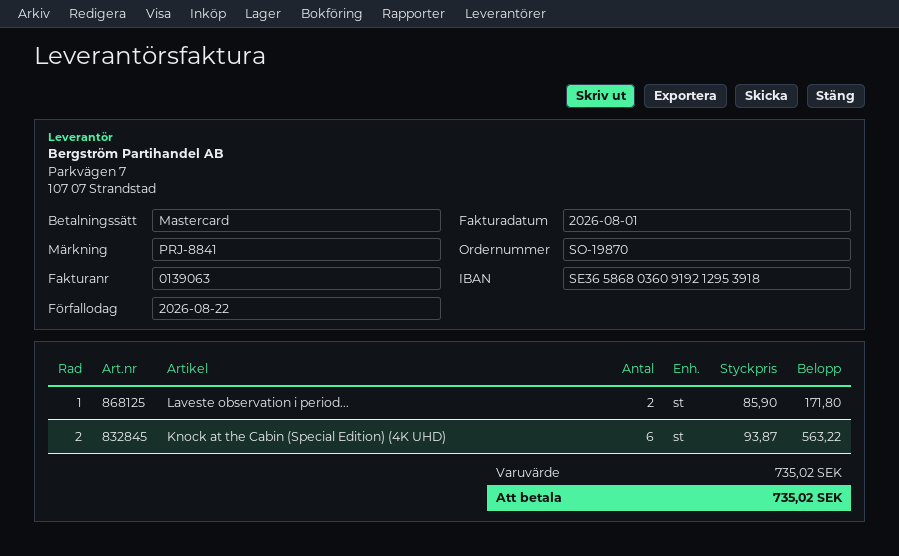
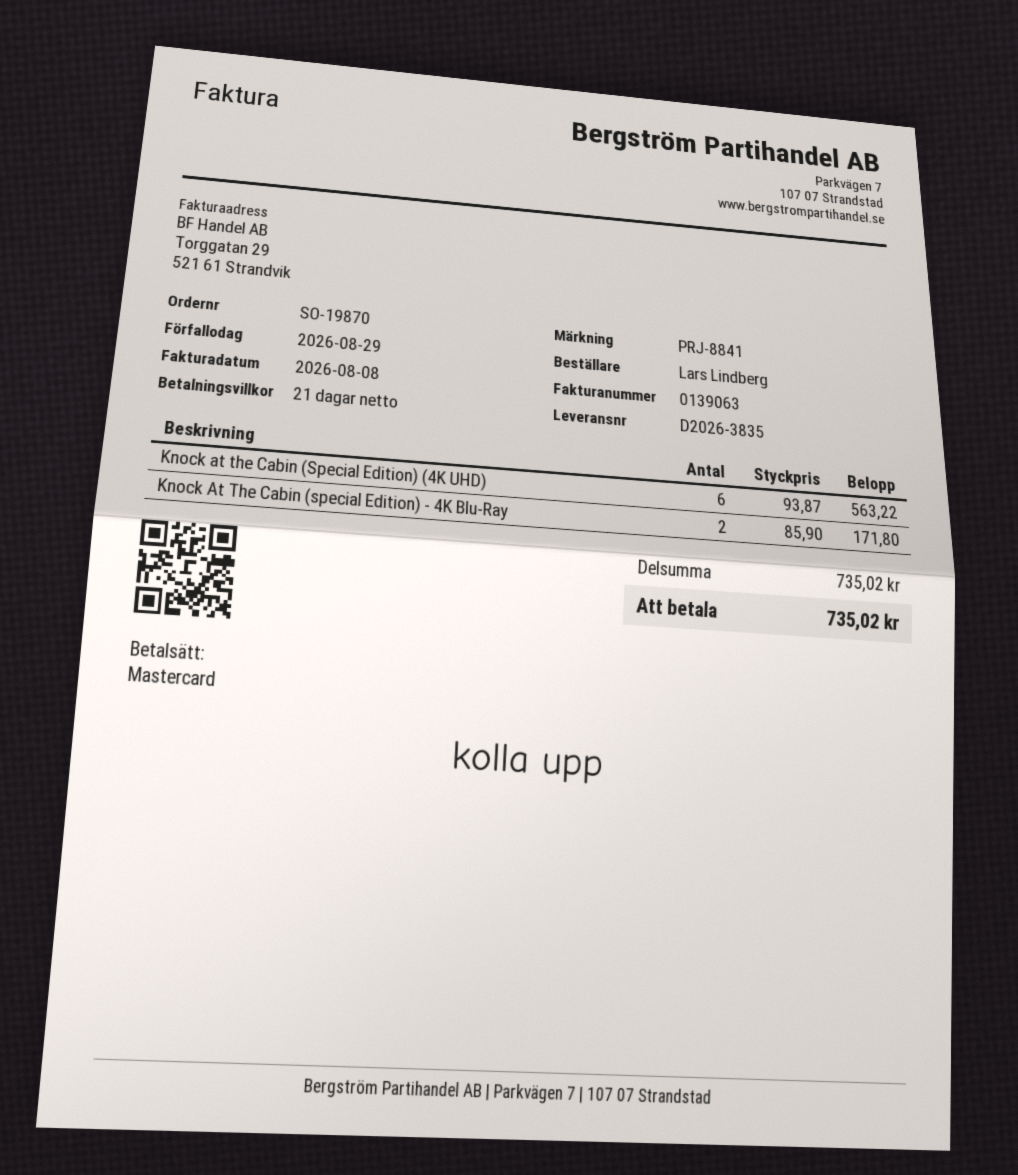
invoice date: 2026-08-01 -> 2026-08-08
due date: 2026-08-22 -> 2026-08-29
Laveste observation i period...: 2 x 85.90 = 171.80 -> none
Knock At The Cabin (special Edition) - 4K Blu-Ray: none -> 2 x 85.90 = 171.80

